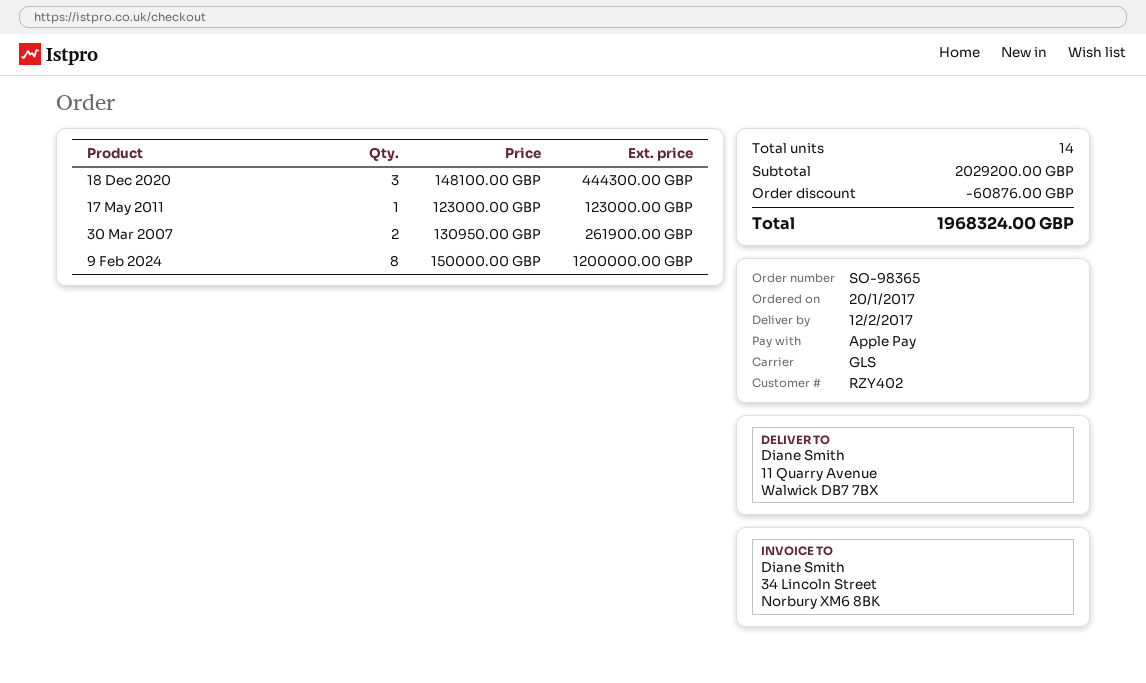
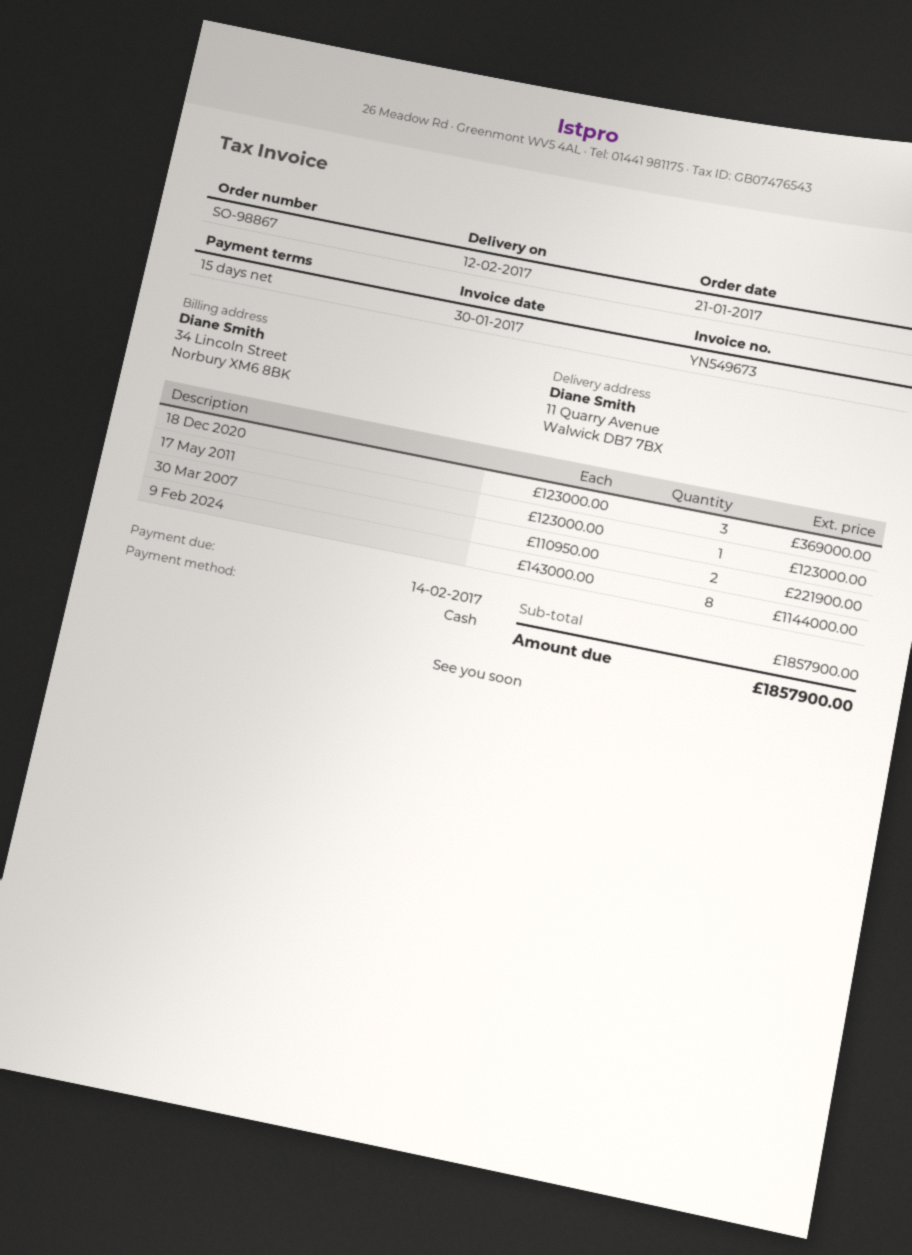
order number: SO-98365 -> SO-98867
order date: 2017-01-20 -> 2017-01-21
payment method: Apple Pay -> cash
18 Dec 2020: 3 x 148100.00 = 444300.00 -> 3 x 123000.00 = 369000.00
30 Mar 2007: 2 x 130950.00 = 261900.00 -> 2 x 110950.00 = 221900.00
9 Feb 2024: 8 x 150000.00 = 1200000.00 -> 8 x 143000.00 = 1144000.00
subtotal: 2029200.00 -> 1857900.00
discount: 60876.00 -> none
total: 1968324.00 -> 1857900.00

